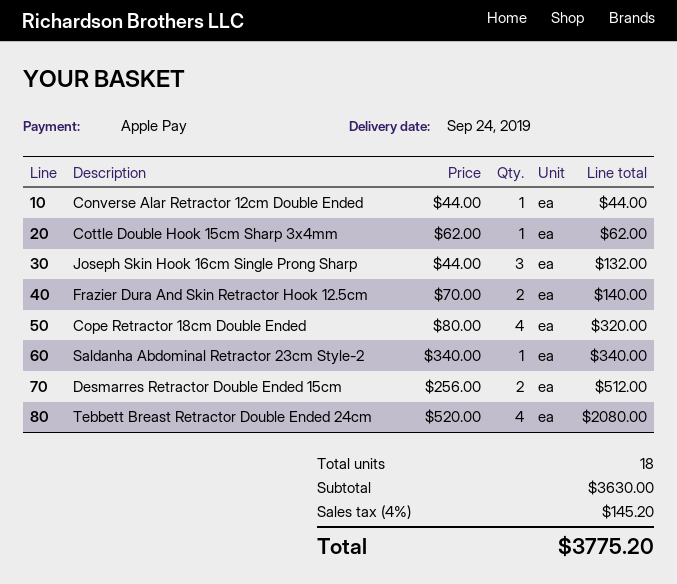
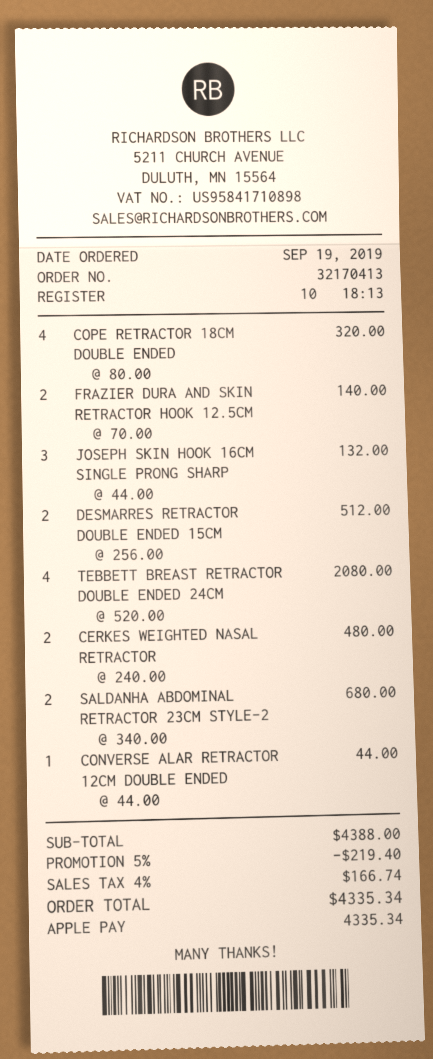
Cottle Double Hook 15cm Sharp 3x4mm: 1 x 62.00 = 62.00 -> none
Saldanha Abdominal Retractor 23cm Style-2: 1 x 340.00 = 340.00 -> 2 x 340.00 = 680.00
CERKES WEIGHTED NASAL RETRACTOR: none -> 2 x 240.00 = 480.00
subtotal: 3630.00 -> 4388.00
discount: none -> 5% = 219.40
tax: 4% = 145.20 -> 4% = 166.74
total: 3775.20 -> 4335.34

